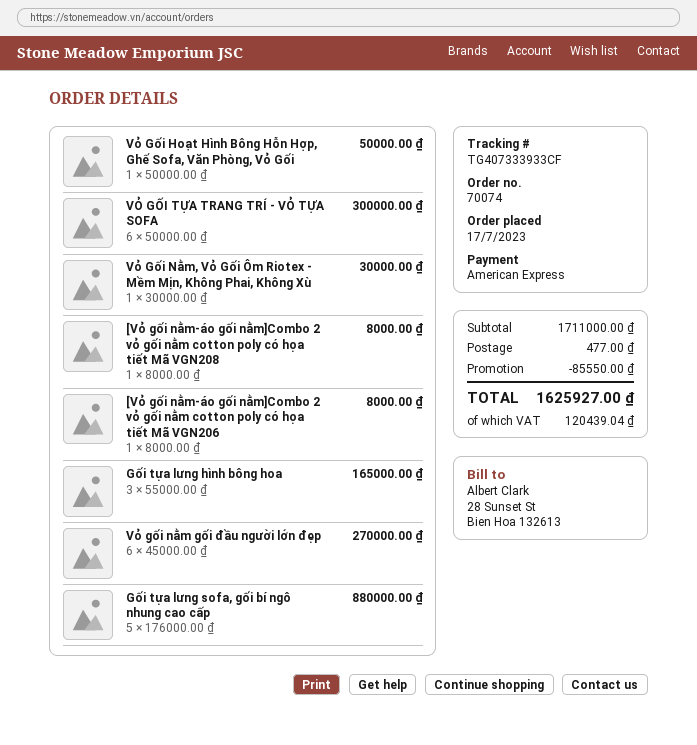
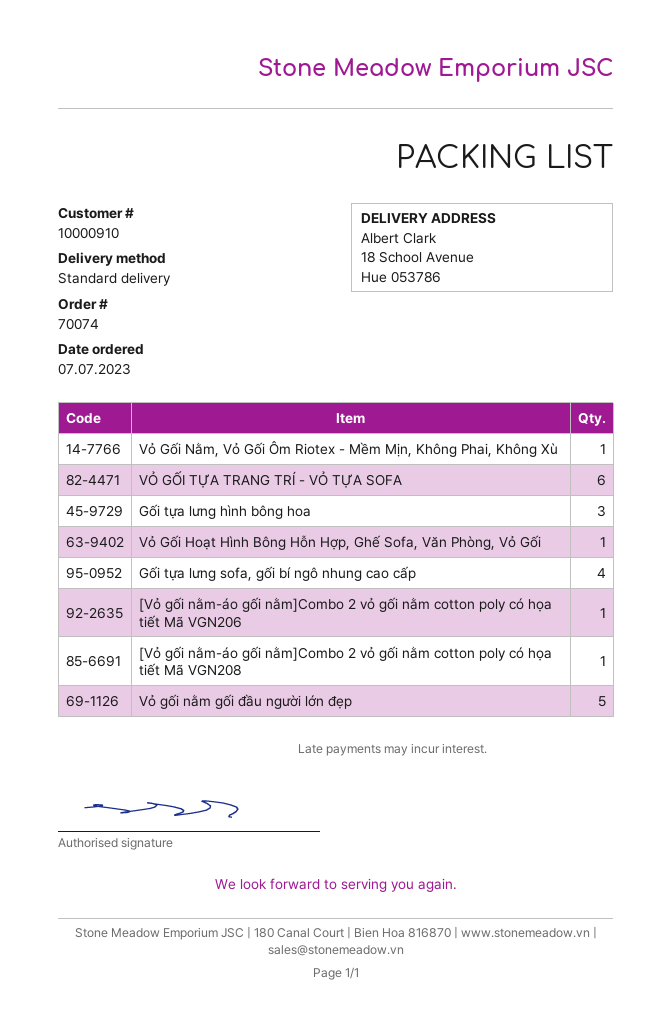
order date: 2023-07-17 -> 2023-07-07
Vỏ gối nằm gối đầu người lớn đẹp: 6 -> 5
Gối tựa lưng sofa, gối bí ngô nhung cao cấp: 5 -> 4

